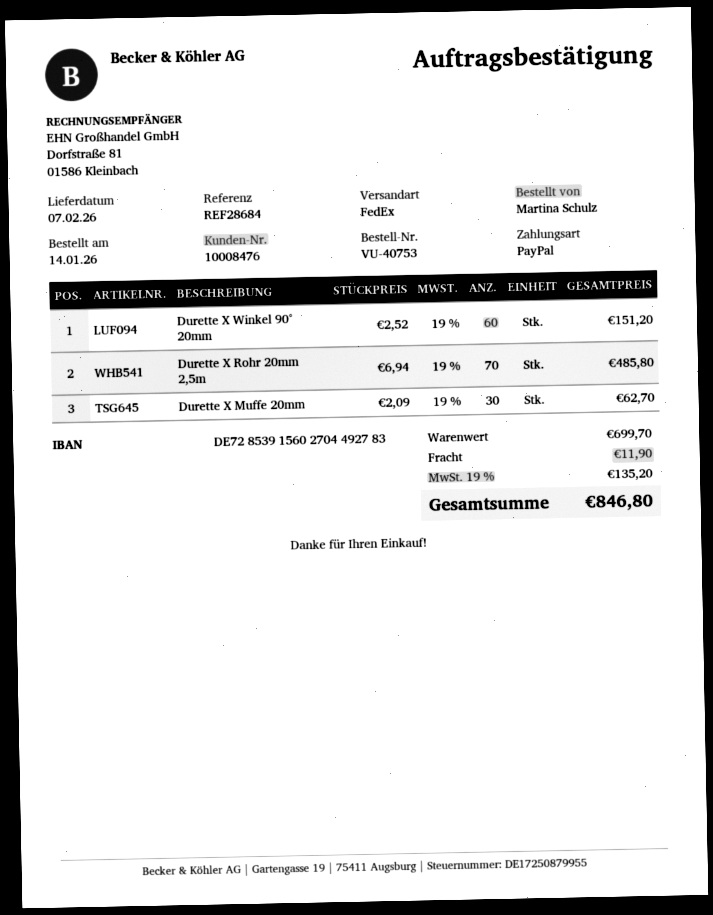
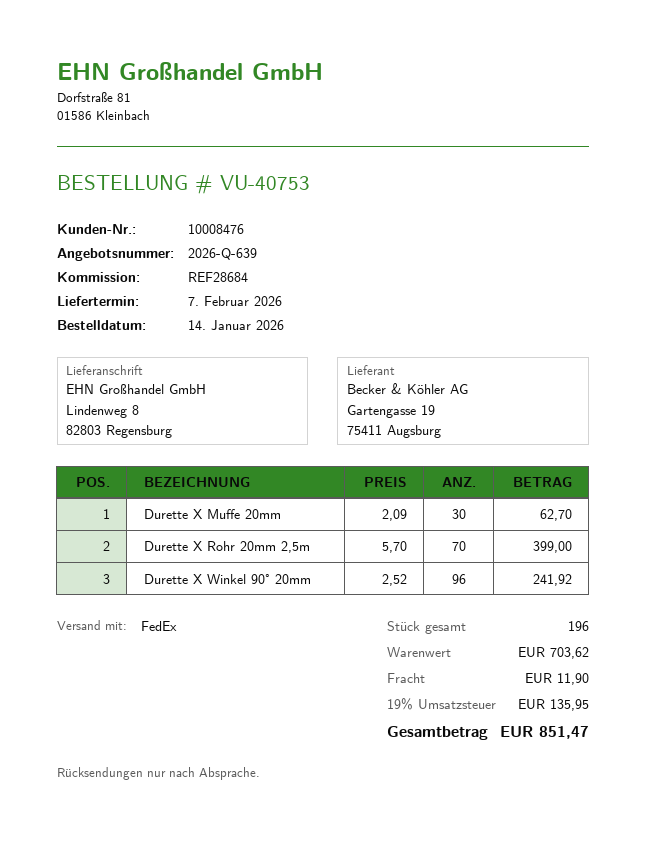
Durette X Winkel 90° 20mm: 60 x 2.52 = 151.20 -> 96 x 2.52 = 241.92
Durette X Rohr 20mm 2,5m: 70 x 6.94 = 485.80 -> 70 x 5.70 = 399.00
subtotal: 699.70 -> 703.62
tax: 19% = 135.20 -> 19% = 135.95
total: 846.80 -> 851.47

